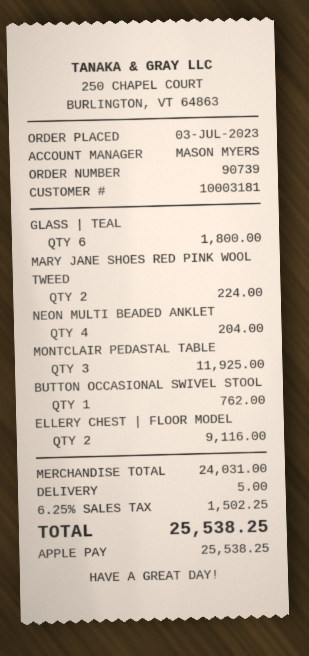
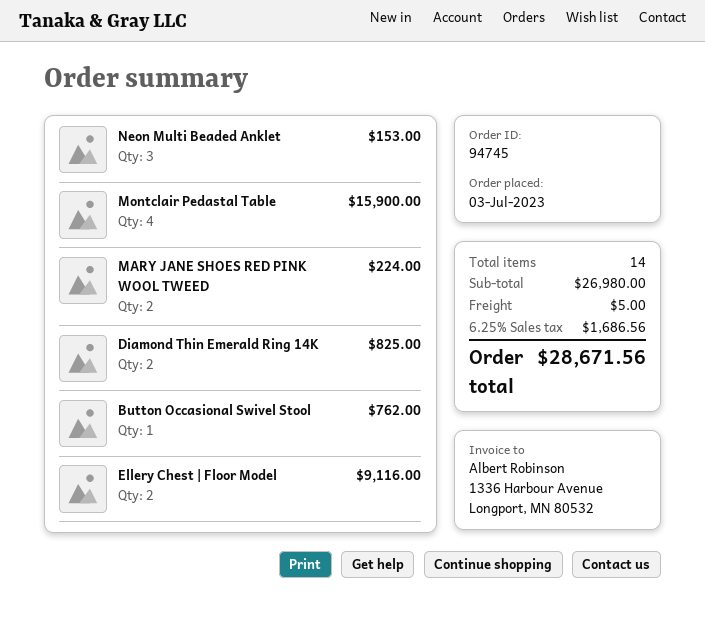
order number: 90739 -> 94745
GLASS | TEAL: 6 for 1800.00 -> none
NEON MULTI BEADED ANKLET: 4 for 204.00 -> 3 for 153.00
MONTCLAIR PEDASTAL TABLE: 3 for 11925.00 -> 4 for 15900.00
Diamond Thin Emerald Ring 14K: none -> 2 for 825.00
subtotal: 24031.00 -> 26980.00
tax: 6.25% = 1502.25 -> 6.25% = 1686.56
total: 25538.25 -> 28671.56

